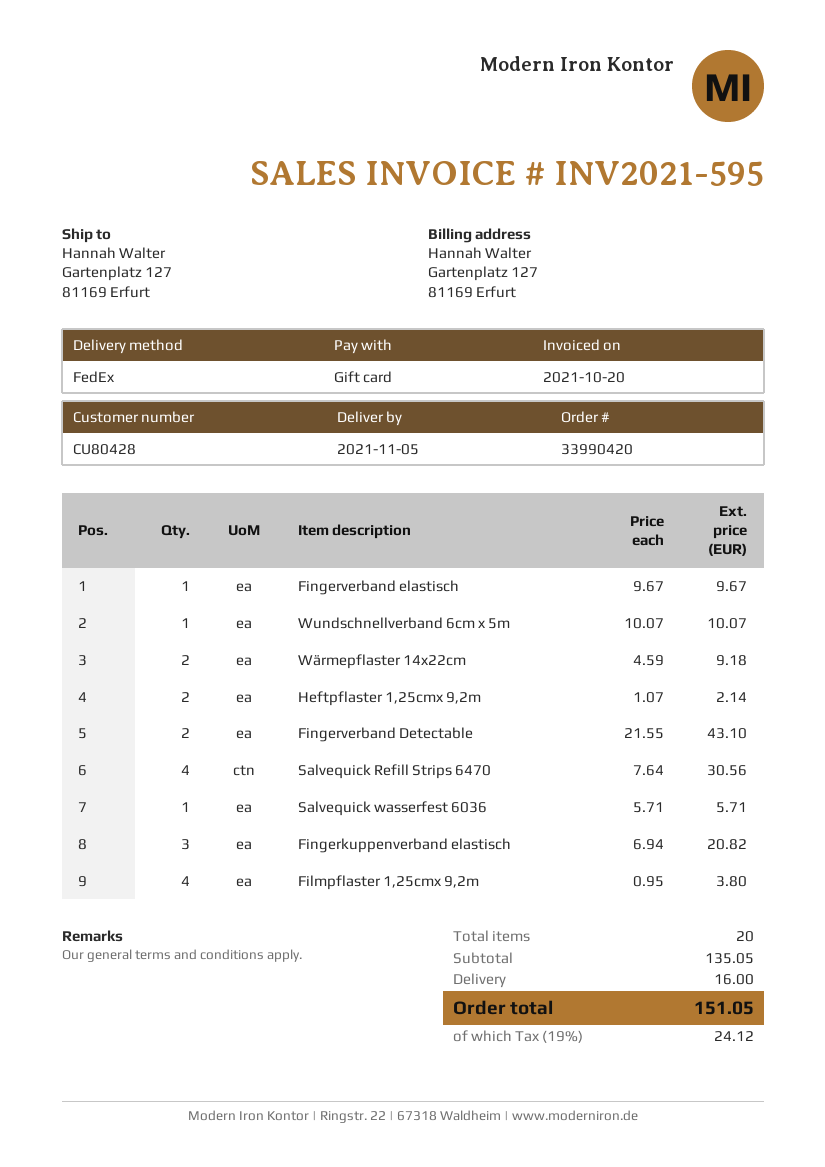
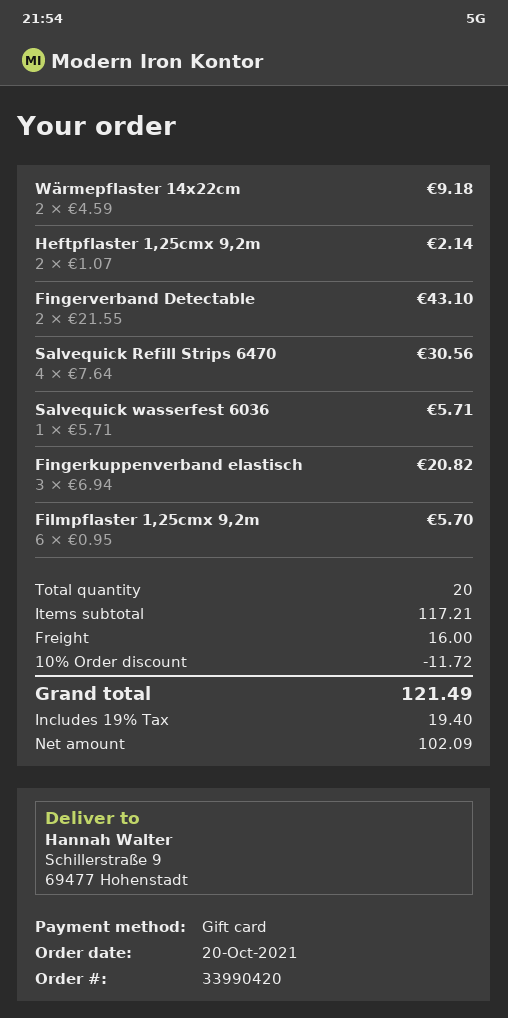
ship to: Gartenplatz 127, 81169 Erfurt -> Schillerstraße 9, 69477 Hohenstadt
Fingerverband elastisch: 1 x 9.67 = 9.67 -> none
Wundschnellverband 6cm x 5m: 1 x 10.07 = 10.07 -> none
Filmpflaster 1,25cmx 9,2m: 4 x 0.95 = 3.80 -> 6 x 0.95 = 5.70
subtotal: 135.05 -> 117.21
discount: none -> 10% = 11.72
tax: 19% = 24.12 -> 19% = 19.40
total: 151.05 -> 121.49

